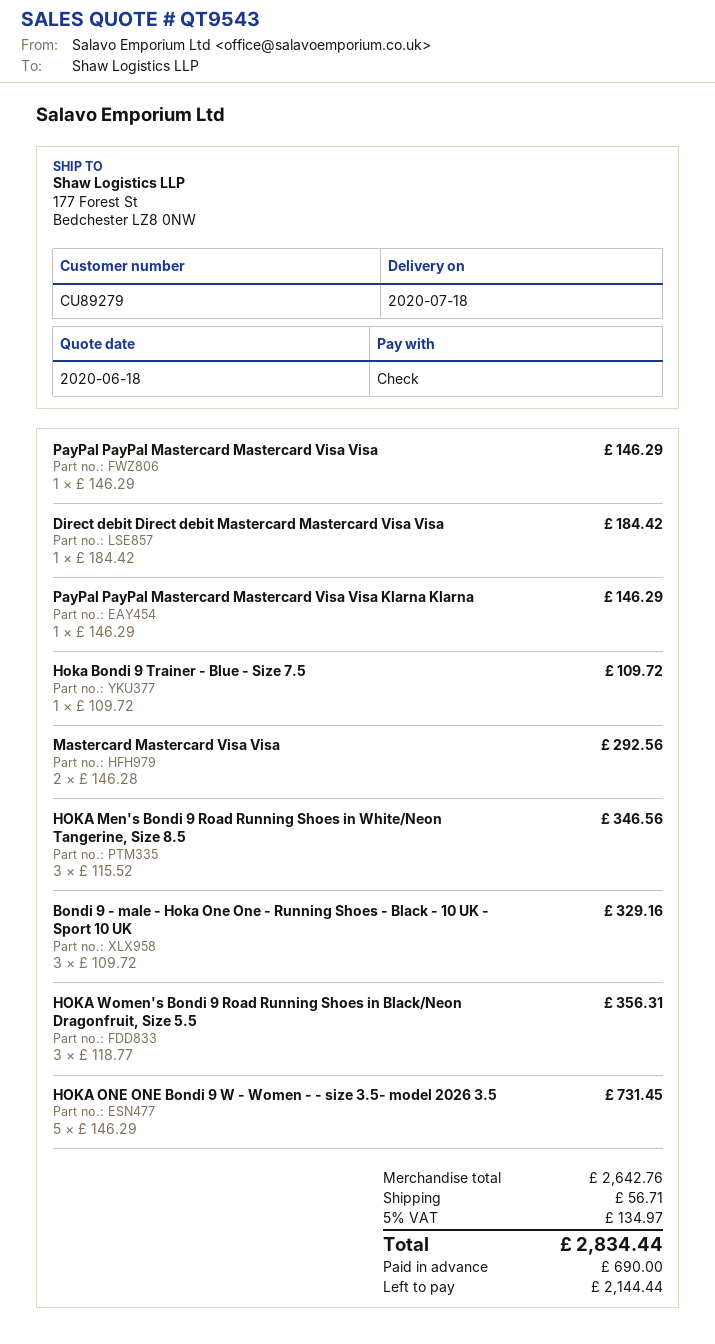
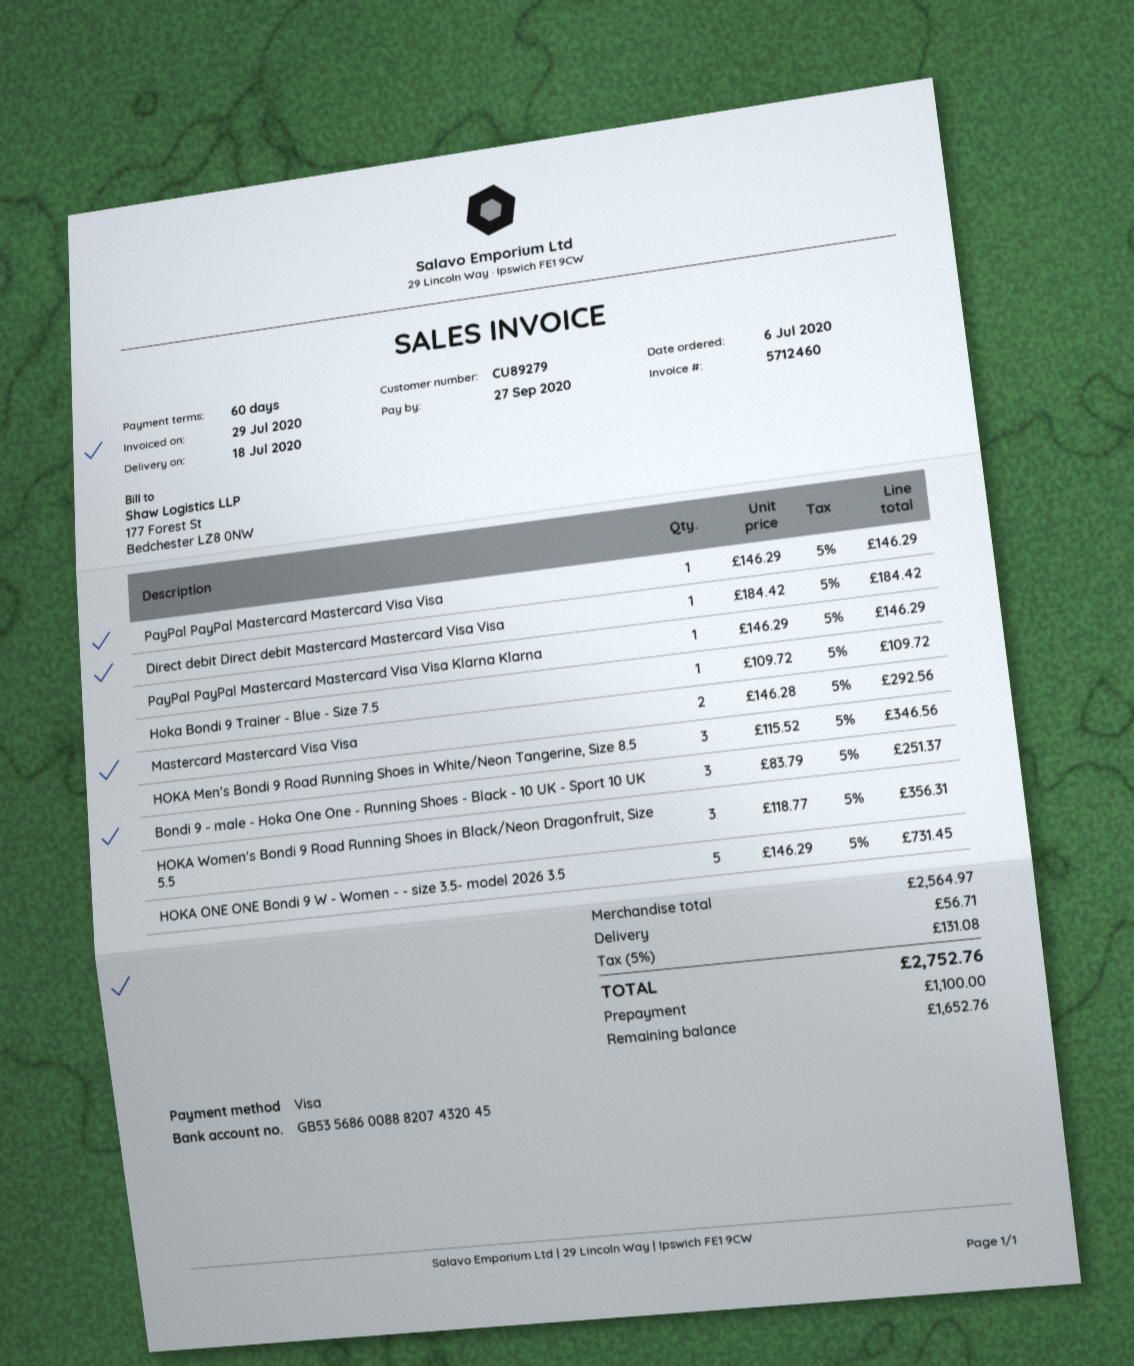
payment method: cheque -> Visa
Bondi 9 - male - Hoka One One - Running Shoes - Black - 10 UK - Sport 10 UK: 3 x 109.72 = 329.16 -> 3 x 83.79 = 251.37
subtotal: 2642.76 -> 2564.97
tax: 5% = 134.97 -> 5% = 131.08
total: 2834.44 -> 2752.76
deposit: 690.00 -> 1100.00
balance: 2144.44 -> 1652.76

